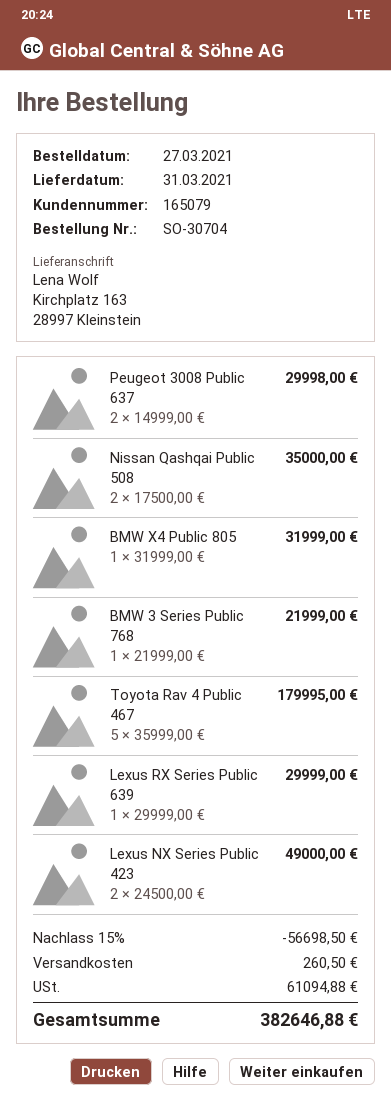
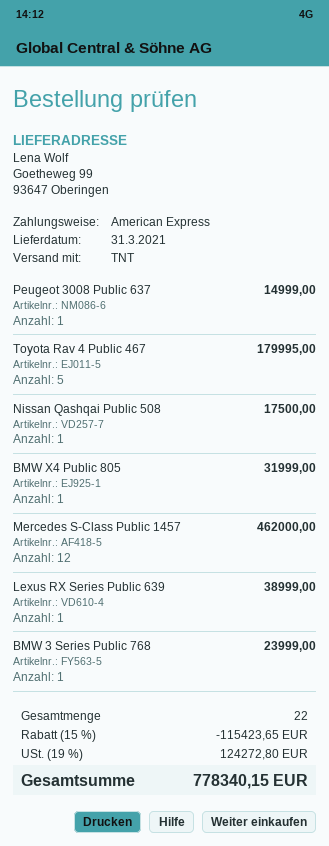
ship to: Kirchplatz 163, 28997 Kleinstein -> Goetheweg 99, 93647 Oberingen
Peugeot 3008 Public 637: 2 for 29998.00 -> 1 for 14999.00
Nissan Qashqai Public 508: 2 for 35000.00 -> 1 for 17500.00
BMW 3 Series Public 768: 1 for 21999.00 -> 1 for 23999.00
Lexus RX Series Public 639: 1 for 29999.00 -> 1 for 38999.00
Lexus NX Series Public 423: 2 for 49000.00 -> none
Mercedes S-Class Public 1457: none -> 12 for 462000.00
discount: 15% = 56698.50 -> 15% = 115423.65
shipping: 260.50 -> none
tax: 61094.88 -> 124272.80
total: 382646.88 -> 778340.15

